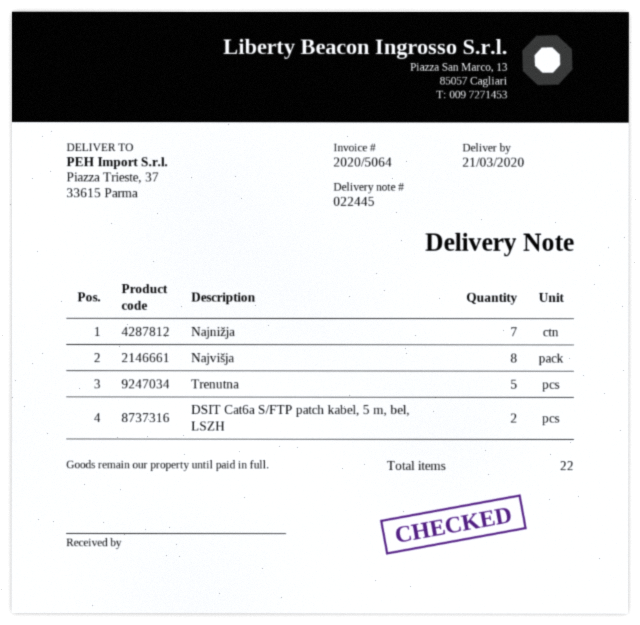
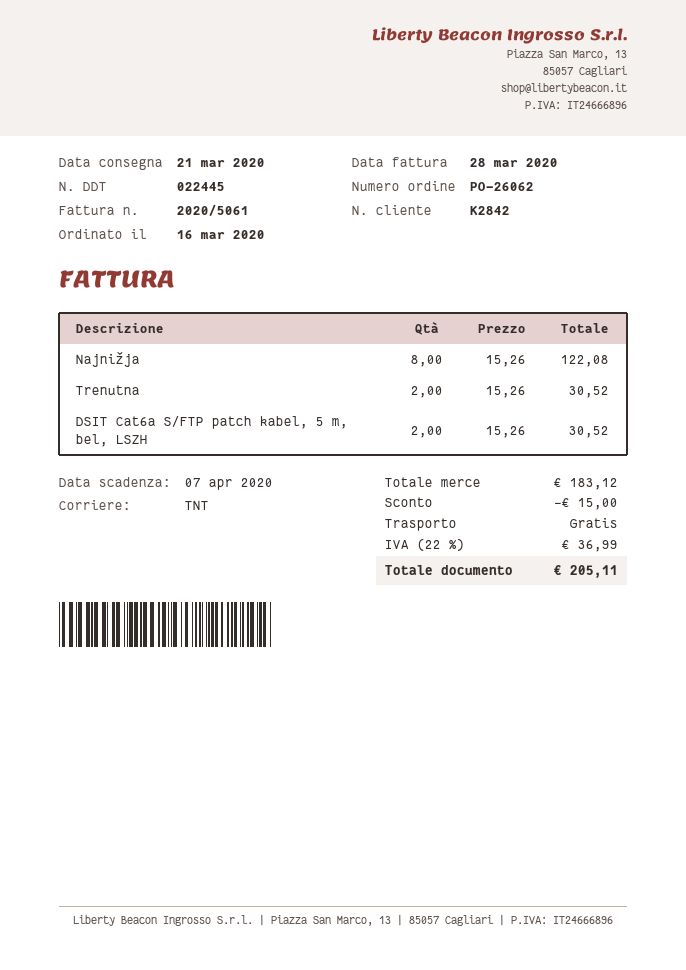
invoice number: 2020/5064 -> 2020/5061
Najnižja: 7 -> 8
Najvišja: 8 -> none
Trenutna: 5 -> 2

